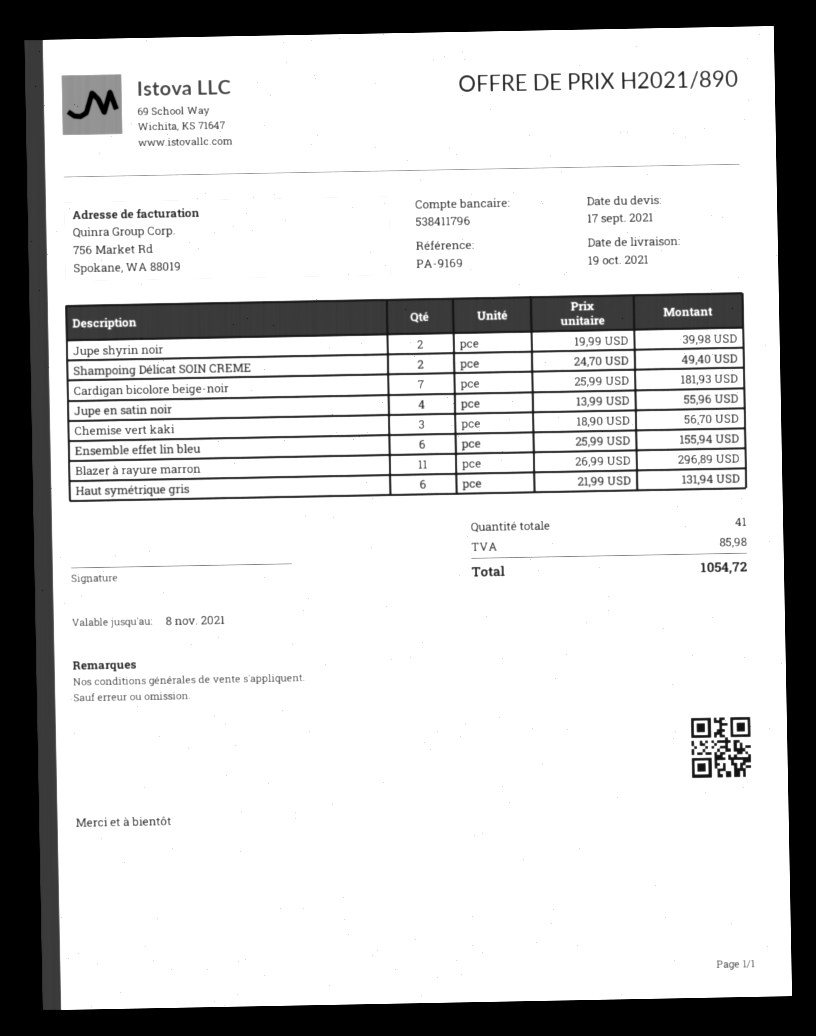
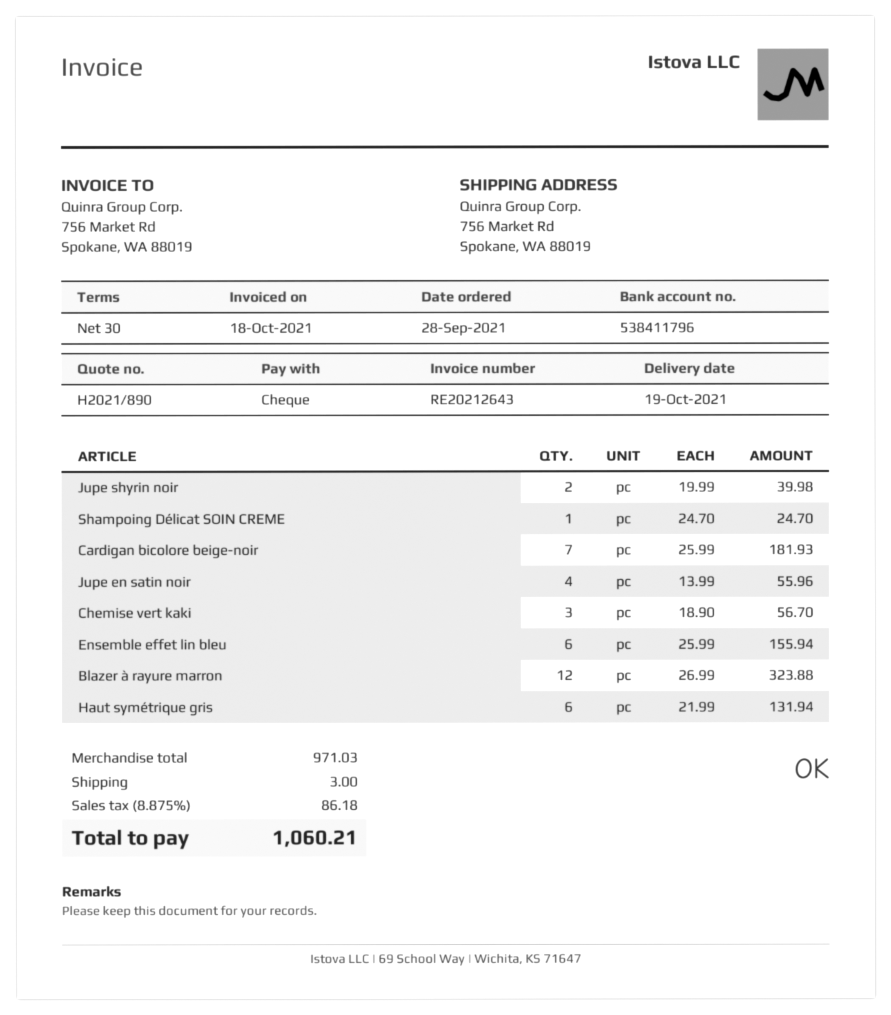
Shampoing Délicat SOIN CREME: 2 x 24.70 = 49.40 -> 1 x 24.70 = 24.70
Blazer à rayure marron: 11 x 26.99 = 296.89 -> 12 x 26.99 = 323.88
shipping: none -> 3.00
tax: 85.98 -> 86.18
total: 1054.72 -> 1060.21

